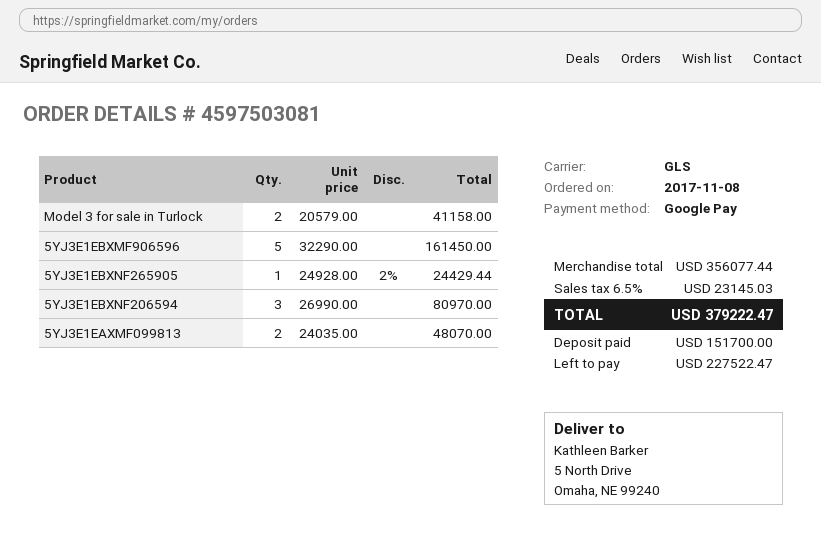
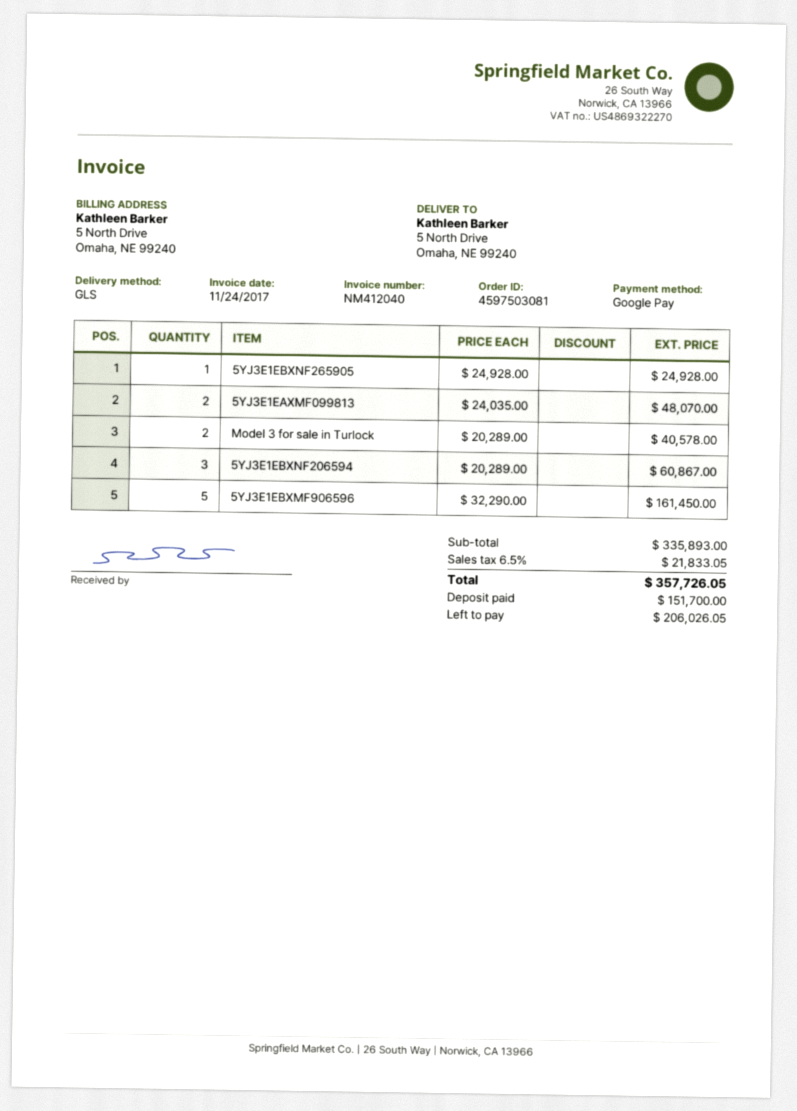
Model 3 for sale in Turlock: 2 x 20579.00 = 41158.00 -> 2 x 20289.00 = 40578.00
5YJ3E1EBXNF265905: 1 x 24928.00 - 2% = 24429.44 -> 1 x 24928.00 = 24928.00
5YJ3E1EBXNF206594: 3 x 26990.00 = 80970.00 -> 3 x 20289.00 = 60867.00
subtotal: 356077.44 -> 335893.00
tax: 6.5% = 23145.03 -> 6.5% = 21833.05
total: 379222.47 -> 357726.05
balance: 227522.47 -> 206026.05

